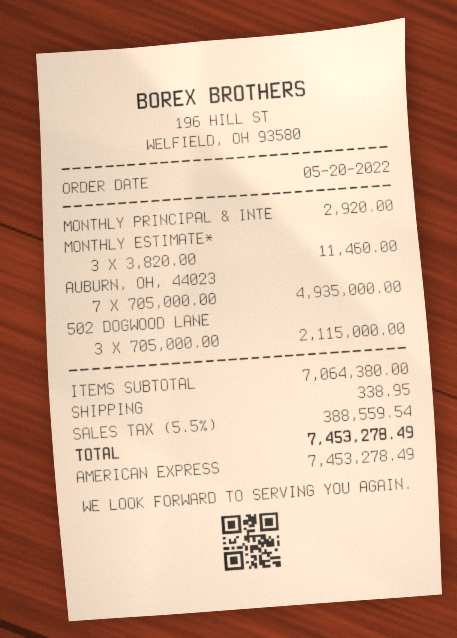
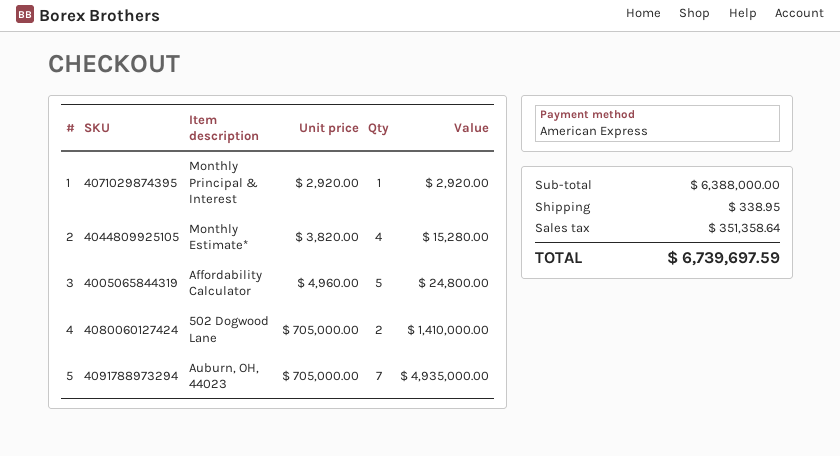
MONTHLY ESTIMATE*: 3 x 3820.00 = 11460.00 -> 4 x 3820.00 = 15280.00
502 DOGWOOD LANE: 3 x 705000.00 = 2115000.00 -> 2 x 705000.00 = 1410000.00
Affordability Calculator: none -> 5 x 4960.00 = 24800.00
subtotal: 7064380.00 -> 6388000.00
tax: 388559.54 -> 351358.64
total: 7453278.49 -> 6739697.59

